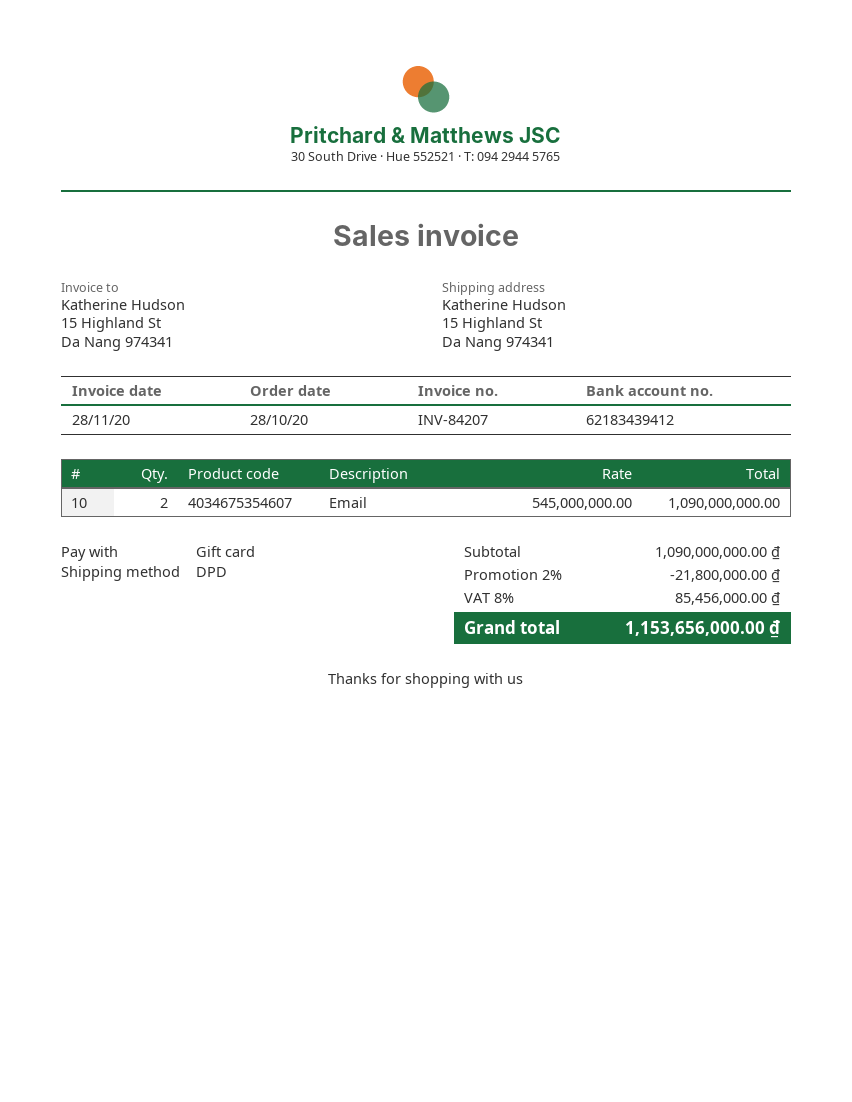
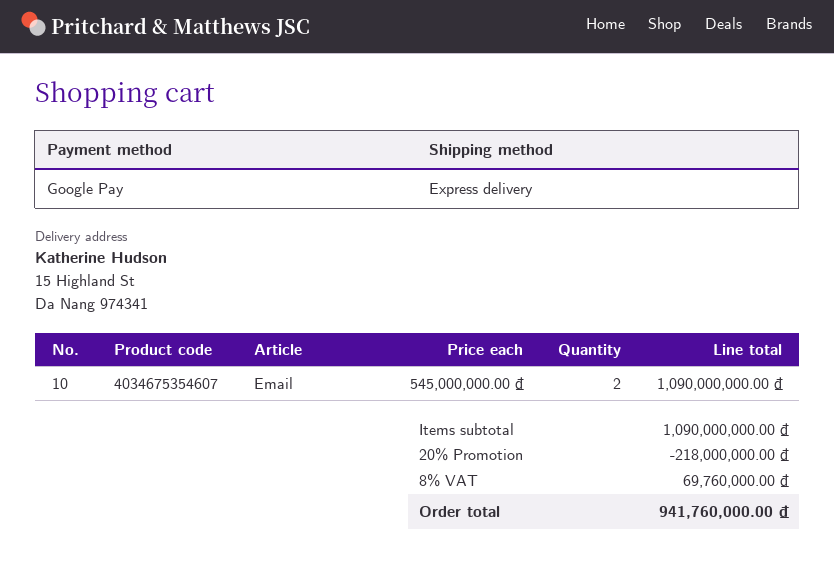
payment method: gift card -> Google Pay
shipping method: DPD -> express
discount: 2% = 21800000.00 -> 20% = 218000000.00
tax: 8% = 85456000.00 -> 8% = 69760000.00
total: 1153656000.00 -> 941760000.00

